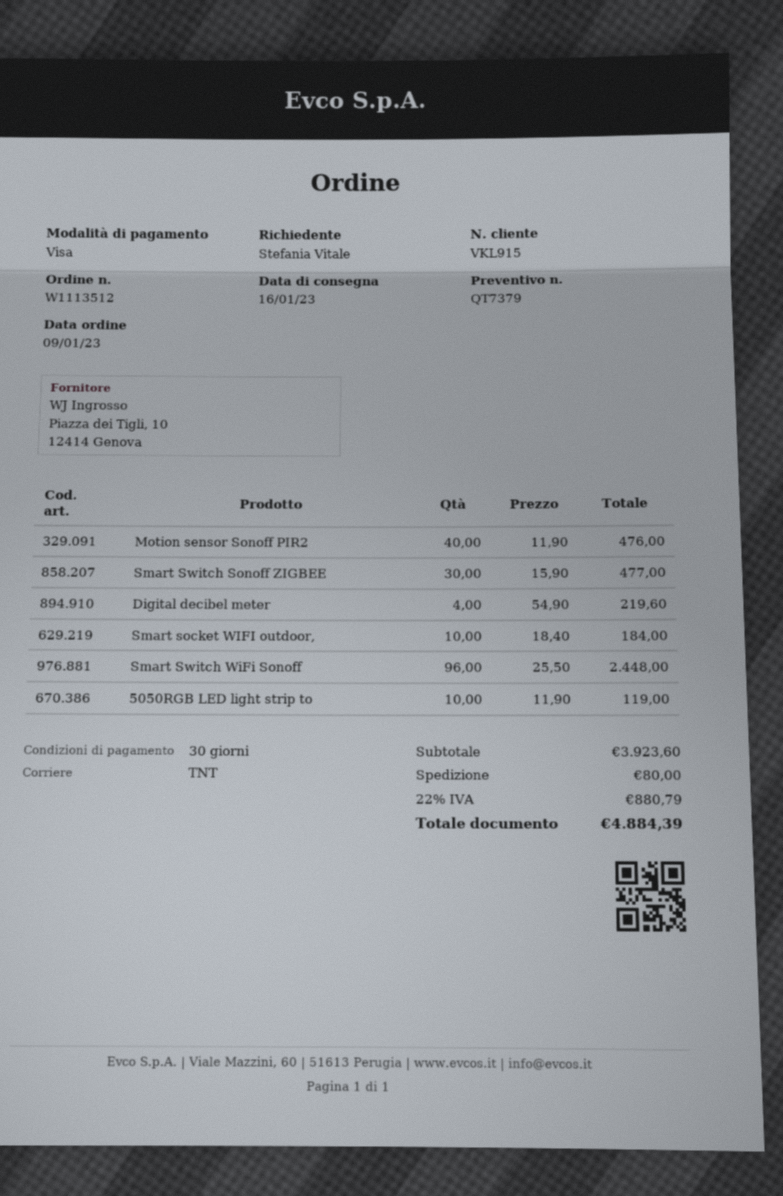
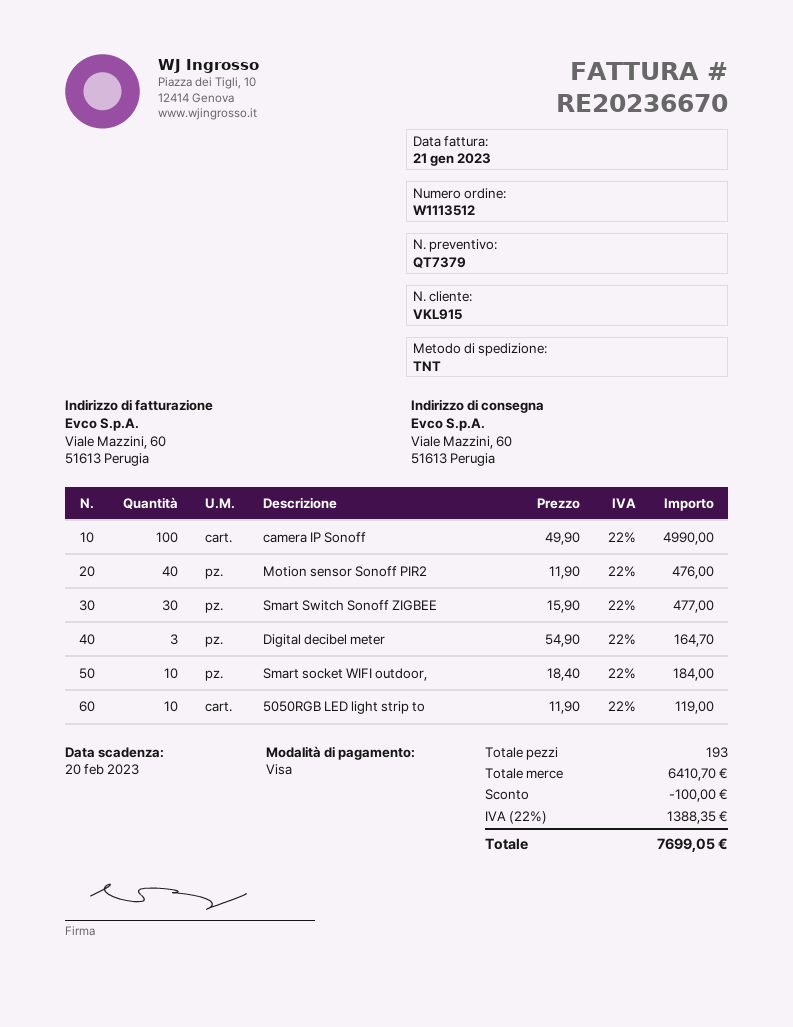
Digital decibel meter: 4 x 54.90 = 219.60 -> 3 x 54.90 = 164.70
Smart Switch WiFi Sonoff: 96 x 25.50 = 2448.00 -> none
camera IP Sonoff: none -> 100 x 49.90 = 4990.00
subtotal: 3923.60 -> 6410.70
discount: none -> 100.00
shipping: 80.00 -> none
tax: 22% = 880.79 -> 22% = 1388.35
total: 4884.39 -> 7699.05

